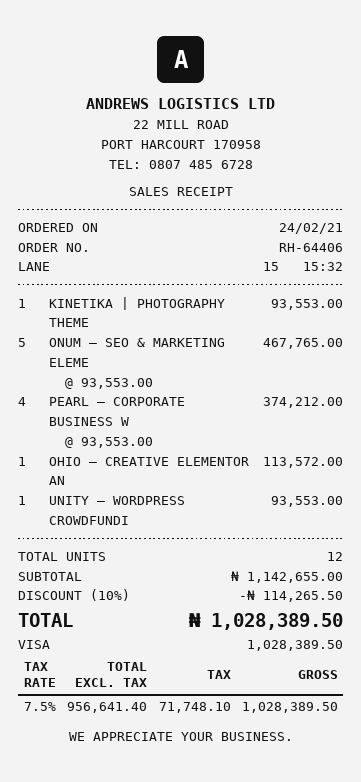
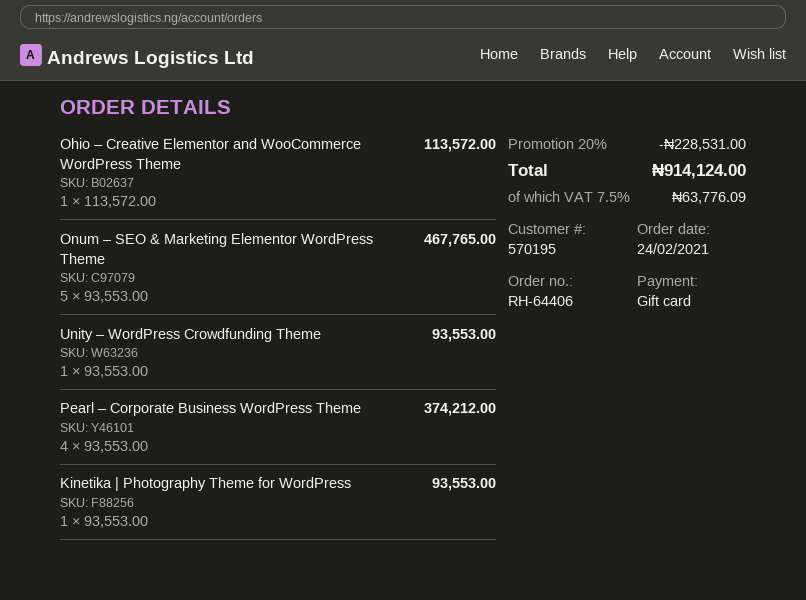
payment method: Visa -> gift card
discount: 10% = 114265.50 -> 20% = 228531.00
tax: 7.5% = 71748.10 -> 7.5% = 63776.09
total: 1028389.50 -> 914124.00

